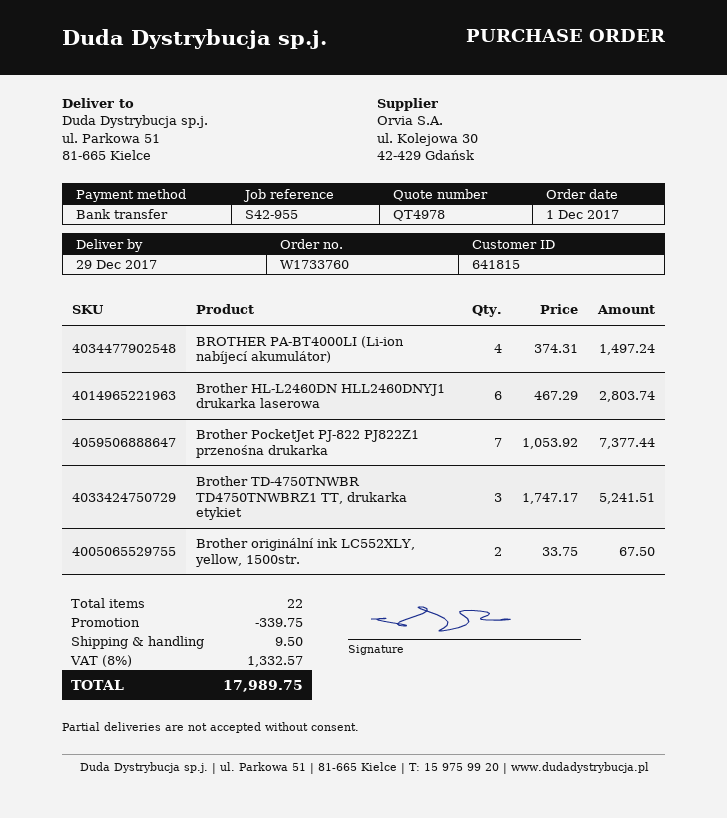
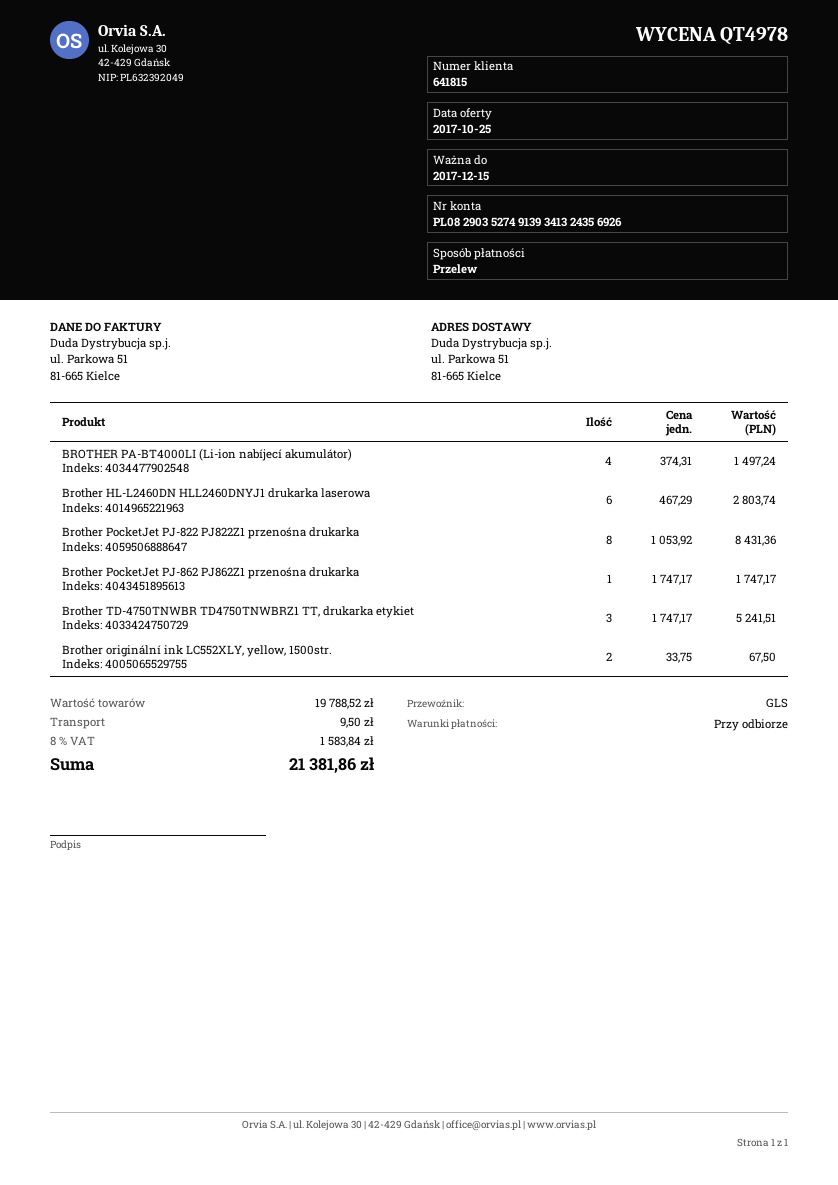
Brother PocketJet PJ-822 PJ822Z1 przenośna drukarka: 7 x 1053.92 = 7377.44 -> 8 x 1053.92 = 8431.36
Brother PocketJet PJ-862 PJ862Z1 przenośna drukarka: none -> 1 x 1747.17 = 1747.17
discount: 339.75 -> none
tax: 8% = 1332.57 -> 8% = 1583.84
total: 17989.75 -> 21381.86

